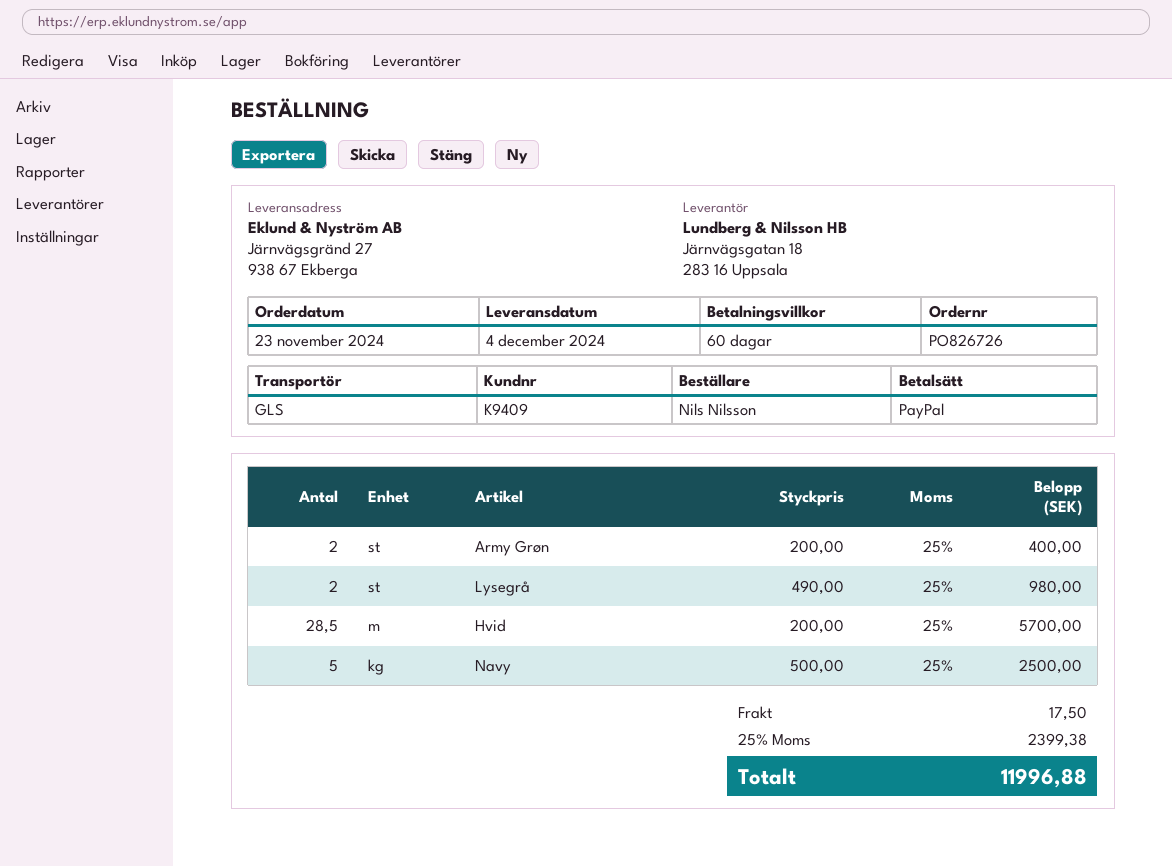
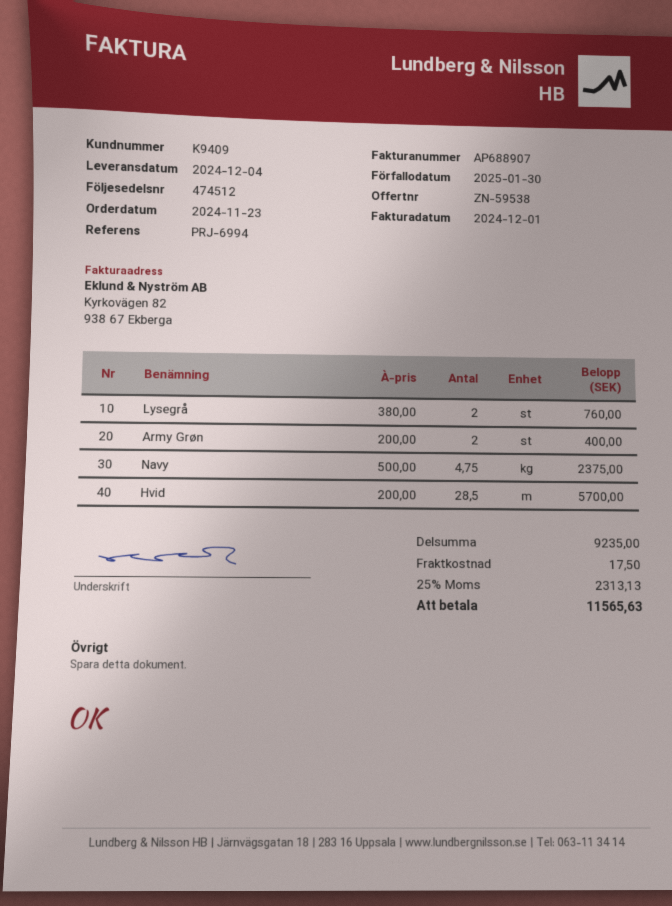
Lysegrå: 2 x 490.00 = 980.00 -> 2 x 380.00 = 760.00
Navy: 5 x 500.00 = 2500.00 -> 4.75 x 500.00 = 2375.00
tax: 25% = 2399.38 -> 25% = 2313.13
total: 11996.88 -> 11565.63

